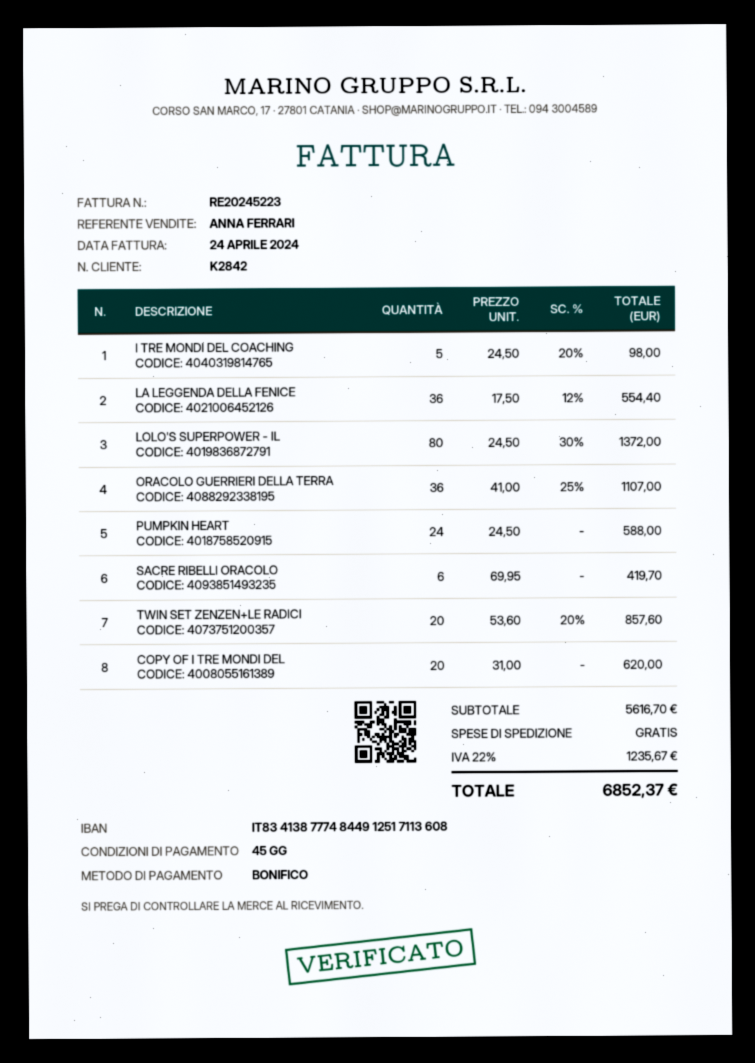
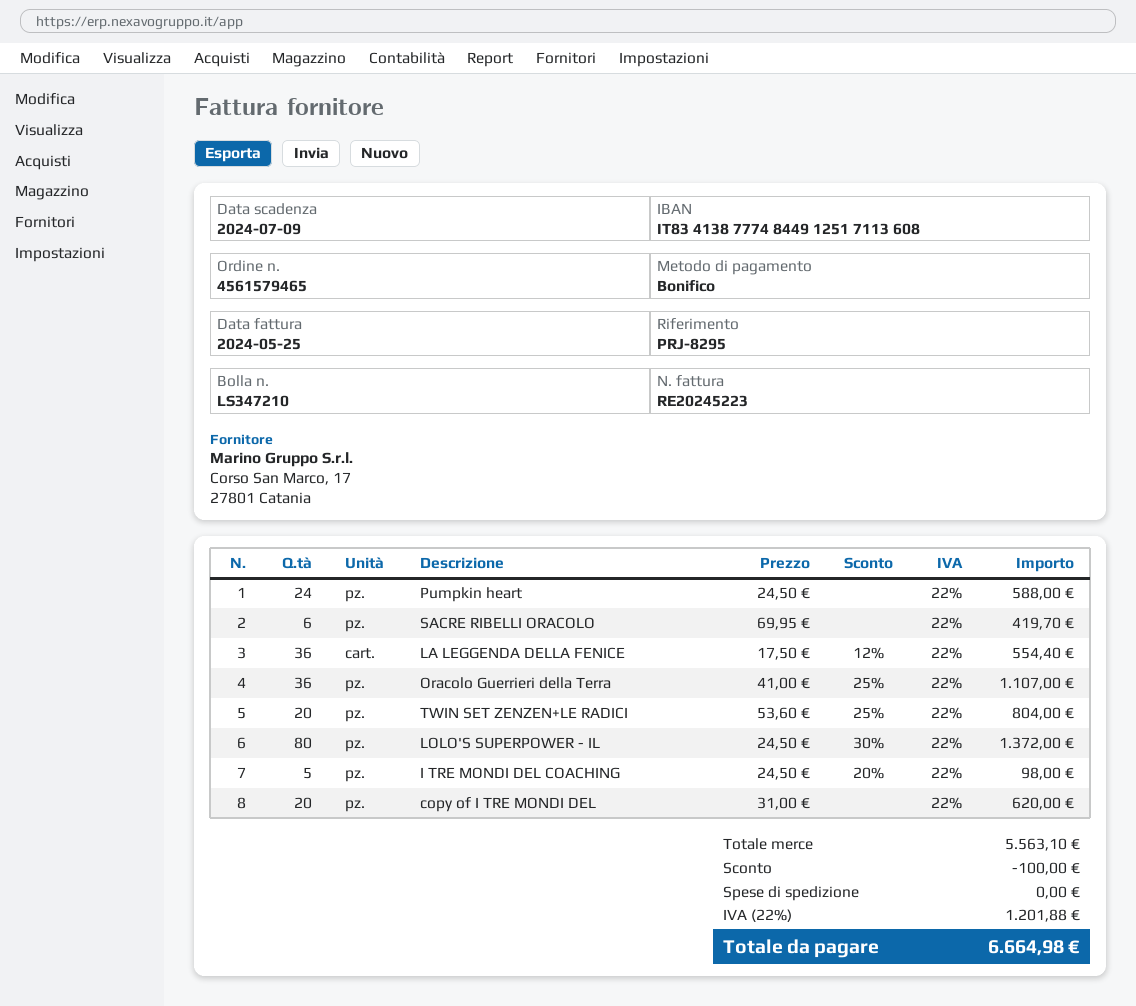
invoice date: 2024-04-24 -> 2024-05-25
TWIN SET ZENZEN+LE RADICI: 20 x 53.60 - 20% = 857.60 -> 20 x 53.60 - 25% = 804.00
subtotal: 5616.70 -> 5563.10
discount: none -> 100.00
tax: 22% = 1235.67 -> 22% = 1201.88
total: 6852.37 -> 6664.98

